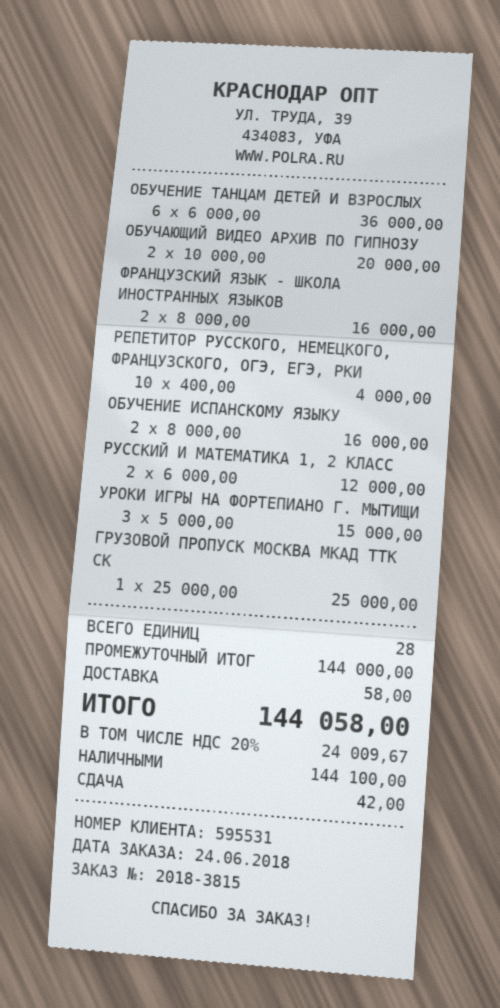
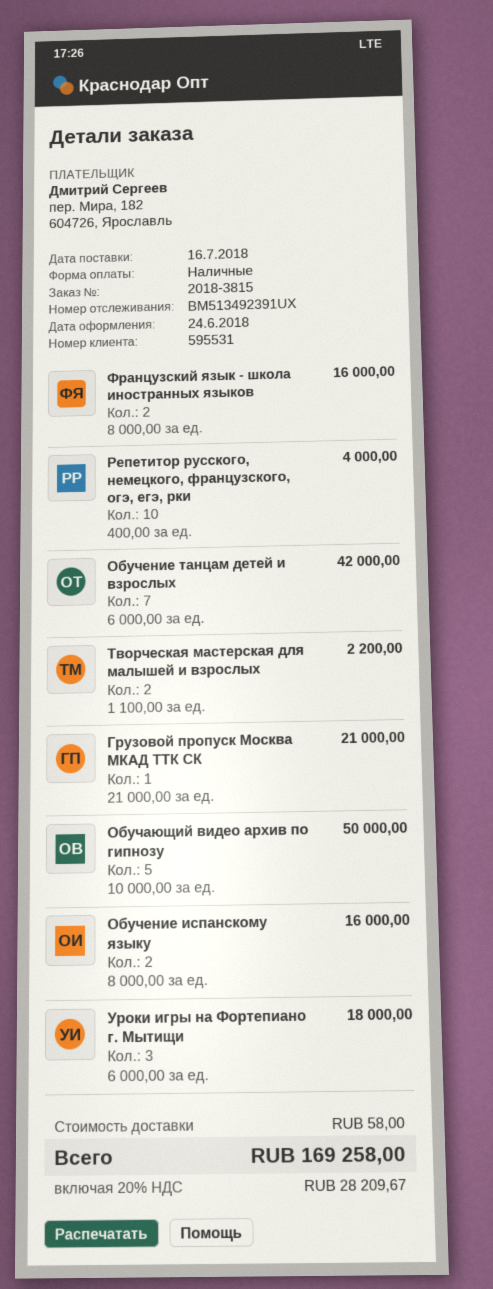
ОБУЧЕНИЕ ТАНЦАМ ДЕТЕЙ И ВЗРОСЛЫХ: 6 x 6000.00 = 36000.00 -> 7 x 6000.00 = 42000.00
ОБУЧАЮЩИЙ ВИДЕО АРХИВ ПО ГИПНОЗУ: 2 x 10000.00 = 20000.00 -> 5 x 10000.00 = 50000.00
РУССКИЙ И МАТЕМАТИКА 1, 2 КЛАСС: 2 x 6000.00 = 12000.00 -> none
УРОКИ ИГРЫ НА ФОРТЕПИАНО Г. МЫТИЩИ: 3 x 5000.00 = 15000.00 -> 3 x 6000.00 = 18000.00
ГРУЗОВОЙ ПРОПУСК МОСКВА МКАД ТТК СК: 1 x 25000.00 = 25000.00 -> 1 x 21000.00 = 21000.00
Творческая мастерская для малышей и взрослых: none -> 2 x 1100.00 = 2200.00
tax: 20% = 24009.67 -> 20% = 28209.67
total: 144058.00 -> 169258.00

